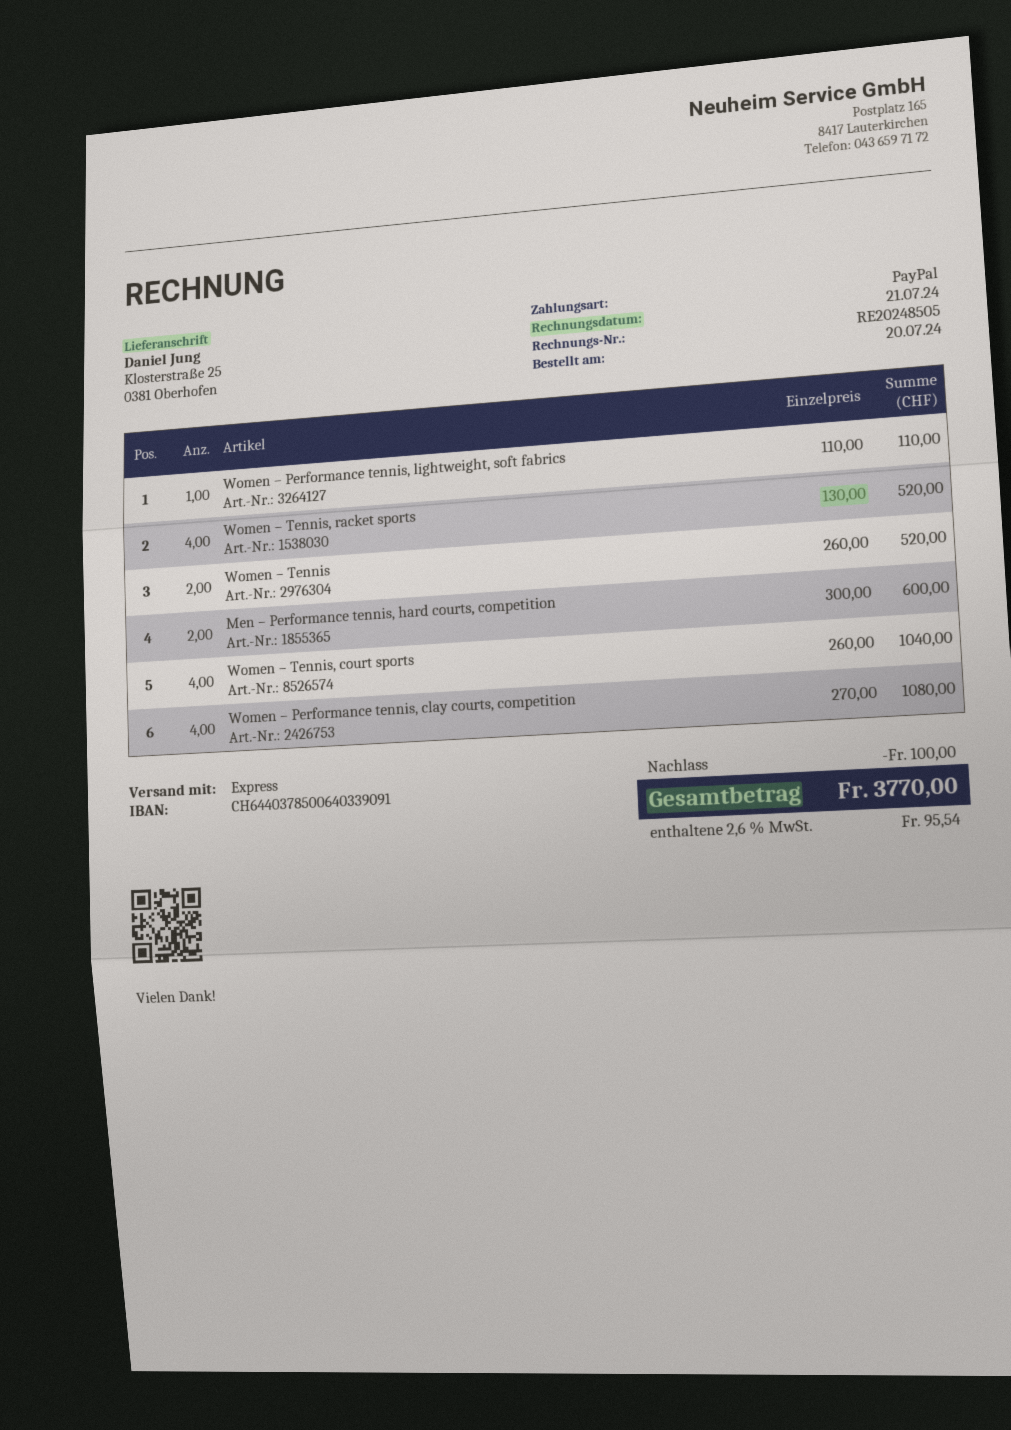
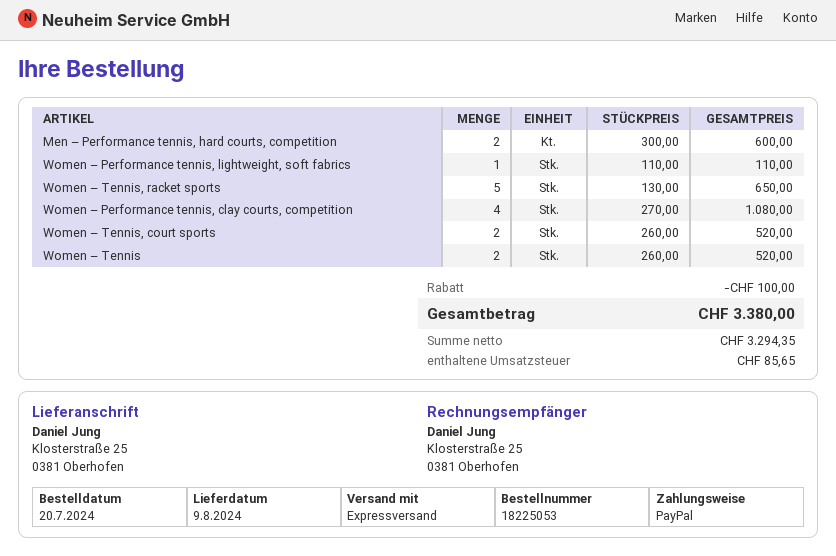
Women – Tennis, racket sports: 4 x 130.00 = 520.00 -> 5 x 130.00 = 650.00
Women – Tennis, court sports: 4 x 260.00 = 1040.00 -> 2 x 260.00 = 520.00
tax: 95.54 -> 85.65
total: 3770.00 -> 3380.00

